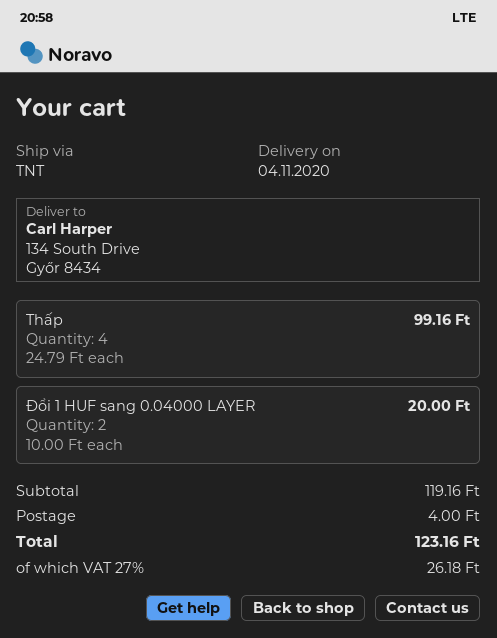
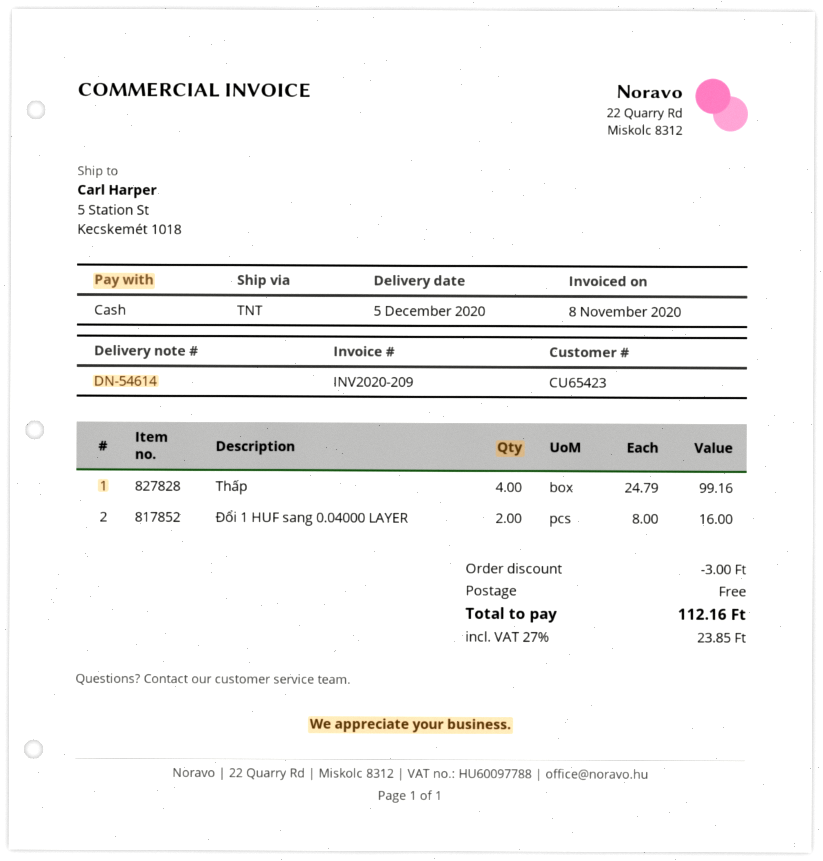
delivery date: 2020-11-04 -> 2020-12-05
ship to: 134 South Drive, Győr 8434 -> 5 Station St, Kecskemét 1018
Đổi 1 HUF sang 0.04000 LAYER: 2 x 10.00 = 20.00 -> 2 x 8.00 = 16.00
discount: none -> 3.00
shipping: 4.00 -> 0.00
tax: 27% = 26.18 -> 27% = 23.85
total: 123.16 -> 112.16

